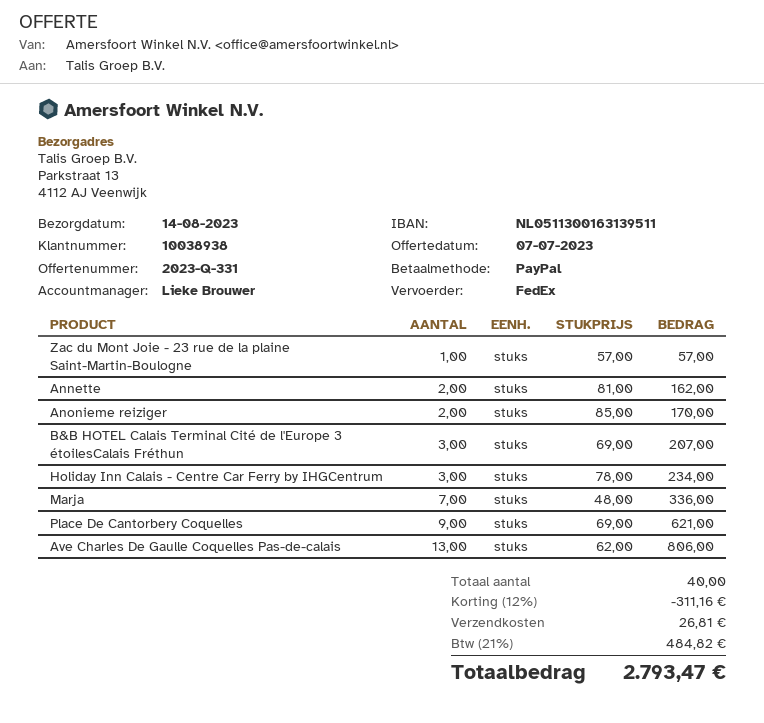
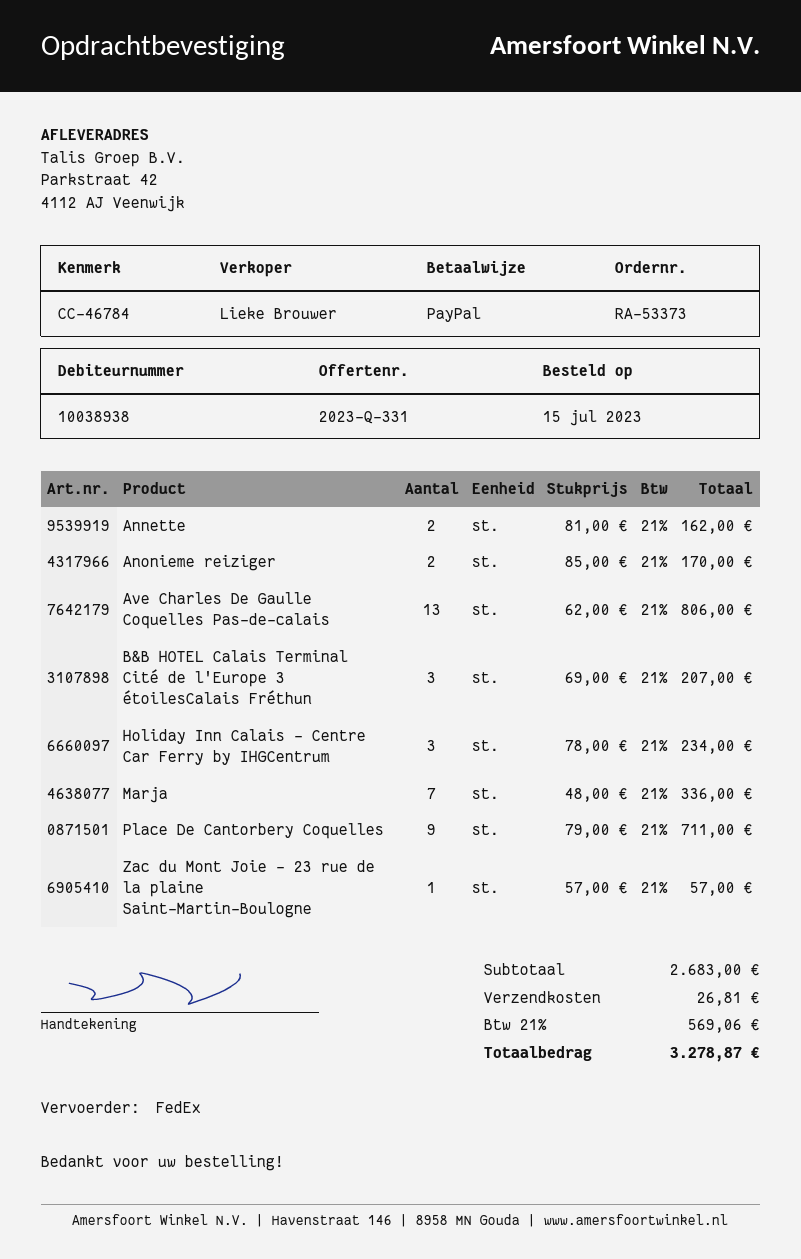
ship to: Parkstraat 13, 4112 AJ Veenwijk -> Parkstraat 42, 4112 AJ Veenwijk
Place De Cantorbery Coquelles: 9 x 69.00 = 621.00 -> 9 x 79.00 = 711.00
discount: 12% = 311.16 -> none
tax: 21% = 484.82 -> 21% = 569.06
total: 2793.47 -> 3278.87

